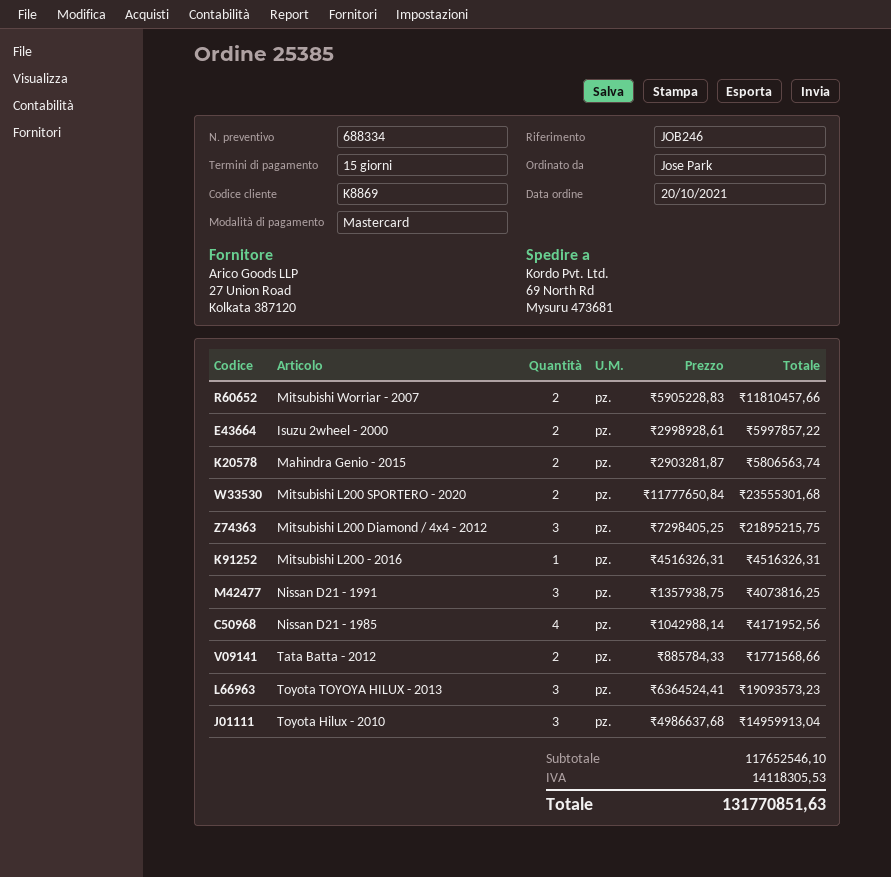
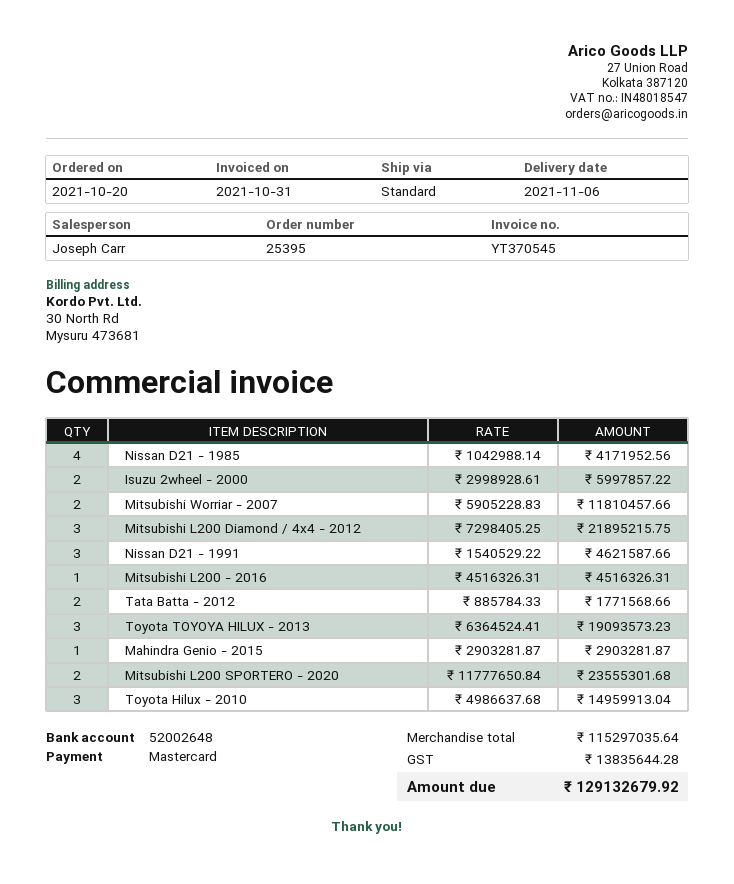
order number: 25385 -> 25395
Mahindra Genio - 2015: 2 x 2903281.87 = 5806563.74 -> 1 x 2903281.87 = 2903281.87
Nissan D21 - 1991: 3 x 1357938.75 = 4073816.25 -> 3 x 1540529.22 = 4621587.66
subtotal: 117652546.10 -> 115297035.64
tax: 14118305.53 -> 13835644.28
total: 131770851.63 -> 129132679.92

